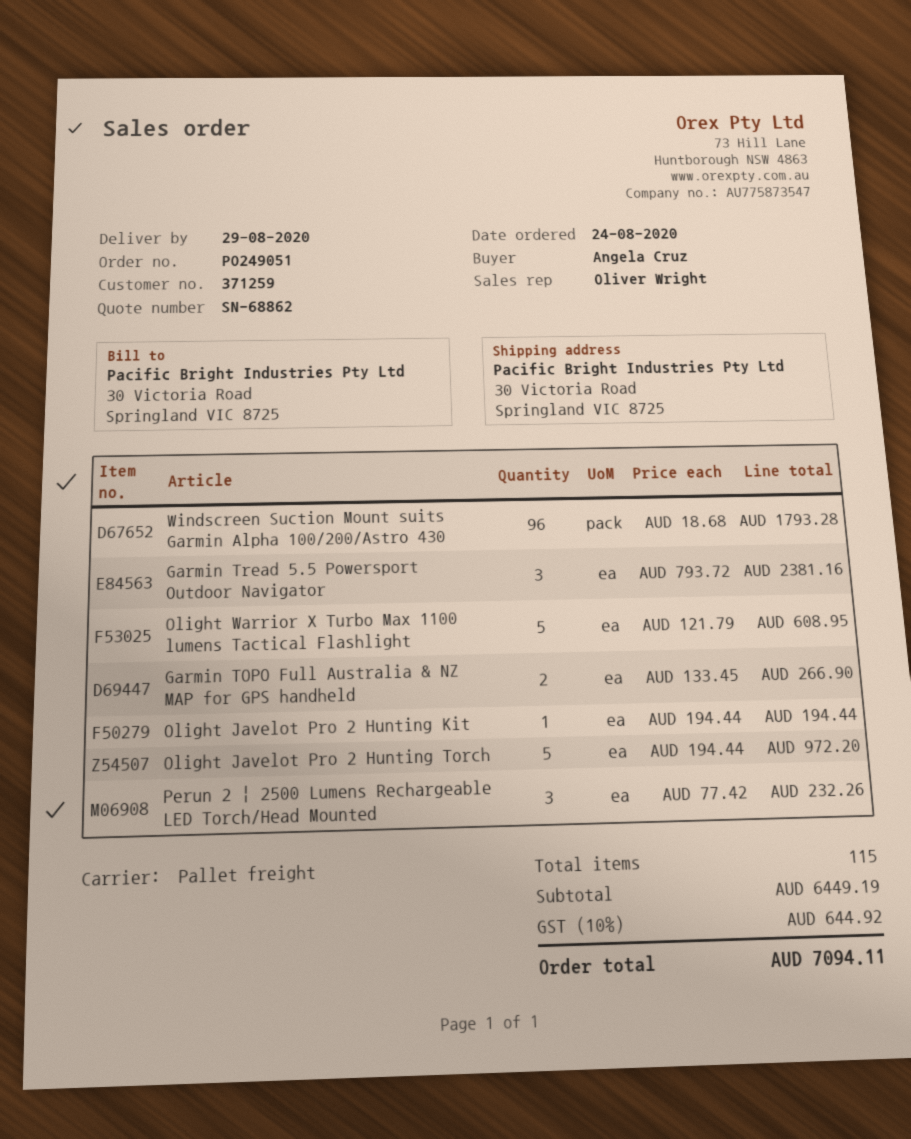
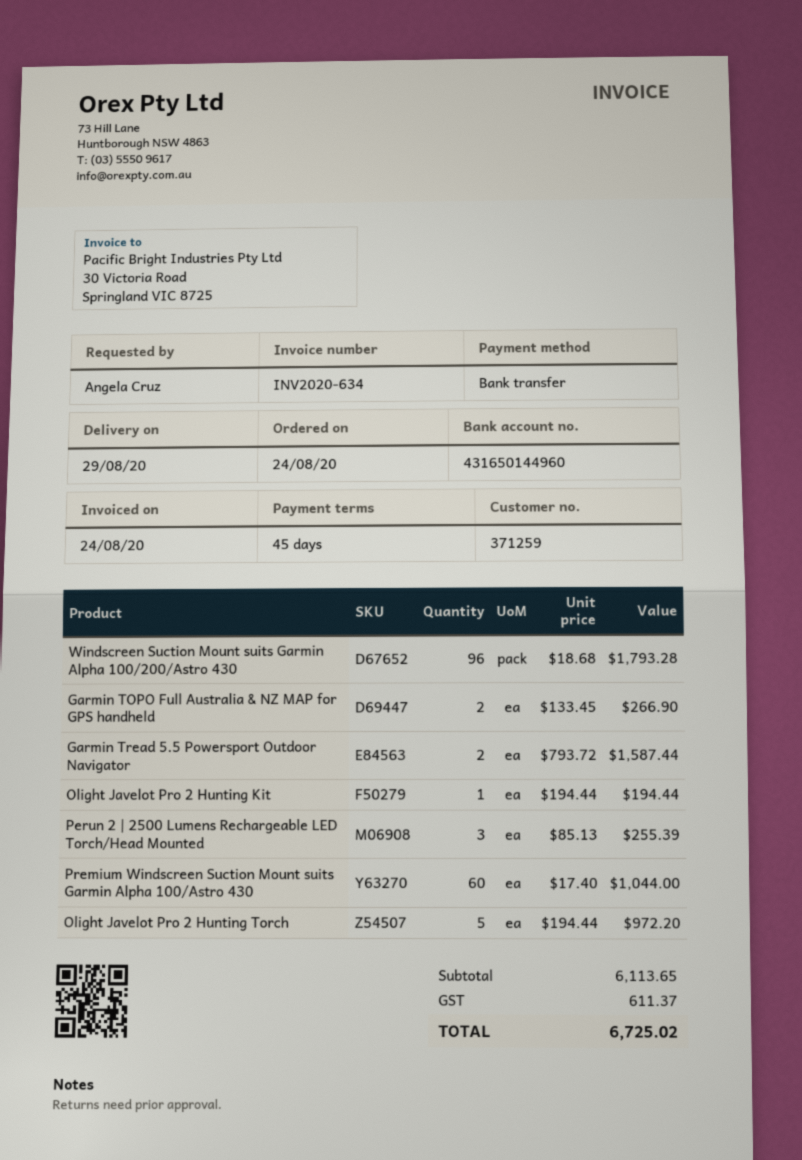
Garmin Tread 5.5 Powersport Outdoor Navigator: 3 x 793.72 = 2381.16 -> 2 x 793.72 = 1587.44
Olight Warrior X Turbo Max 1100 lumens Tactical Flashlight: 5 x 121.79 = 608.95 -> none
Perun 2 | 2500 Lumens Rechargeable LED Torch/Head Mounted: 3 x 77.42 = 232.26 -> 3 x 85.13 = 255.39
Premium Windscreen Suction Mount suits Garmin Alpha 100/Astro 430: none -> 60 x 17.40 = 1044.00
subtotal: 6449.19 -> 6113.65
tax: 644.92 -> 611.37
total: 7094.11 -> 6725.02

